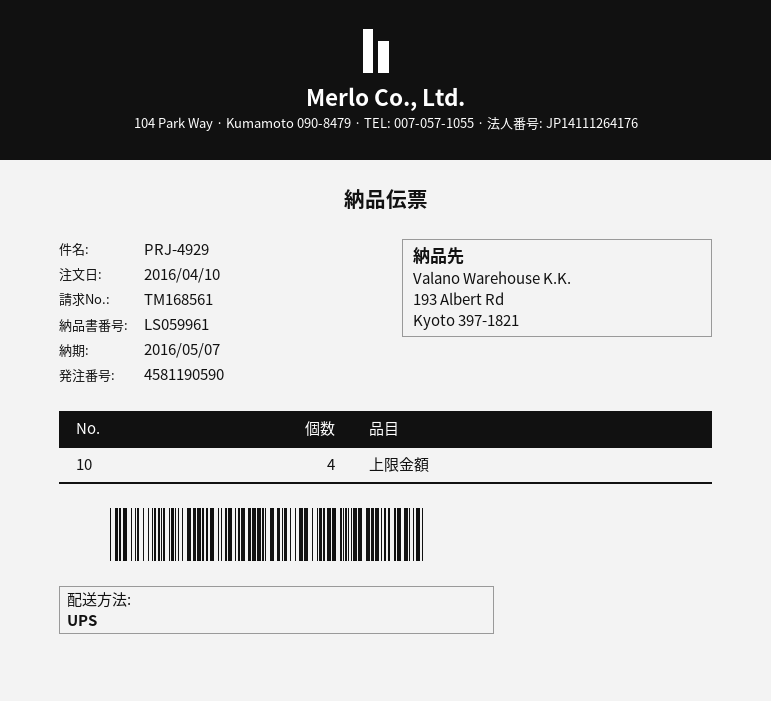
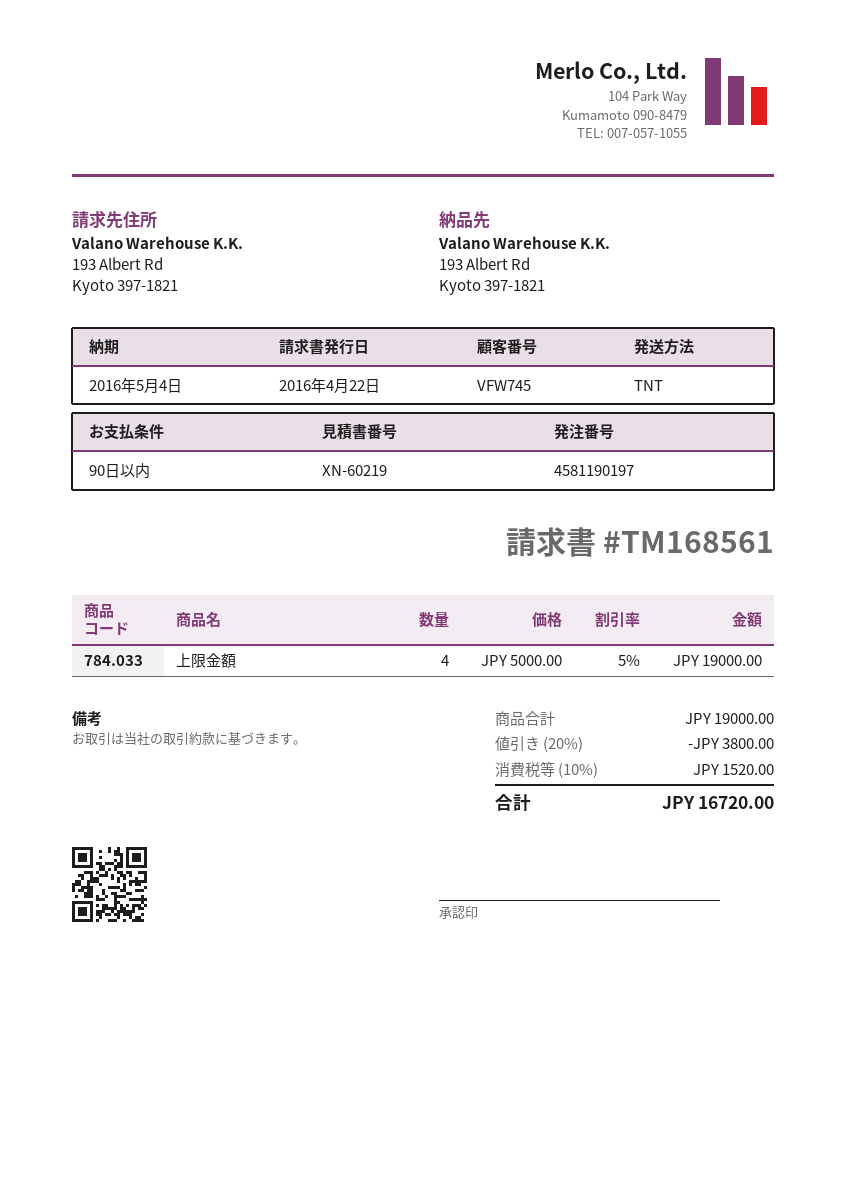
order number: 4581190590 -> 4581190197
delivery date: 2016-05-07 -> 2016-05-04
shipping method: UPS -> TNT

